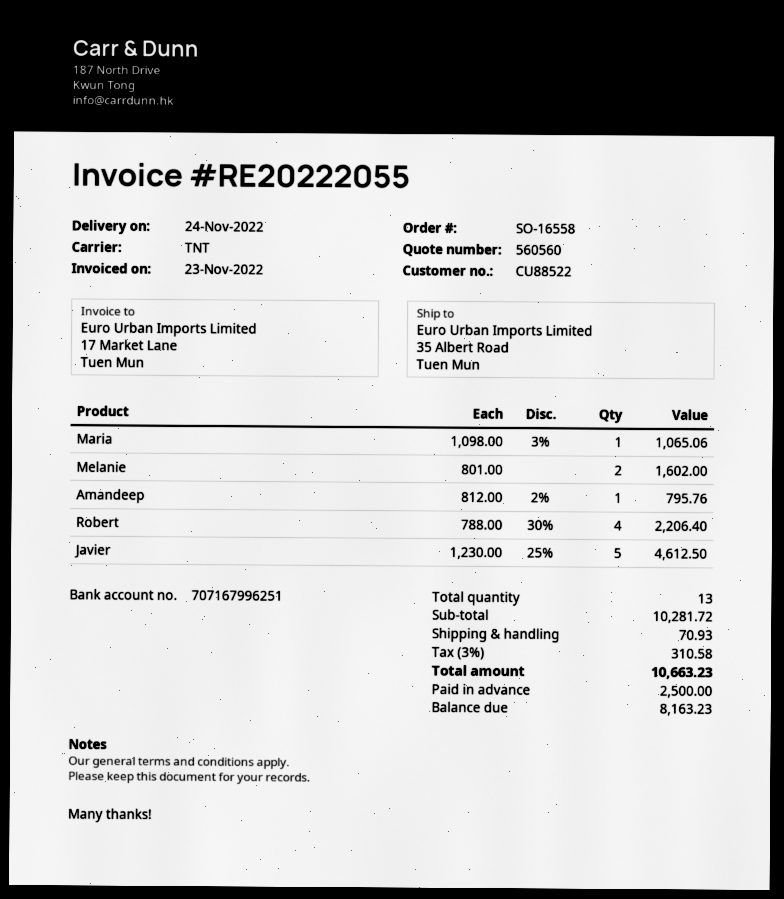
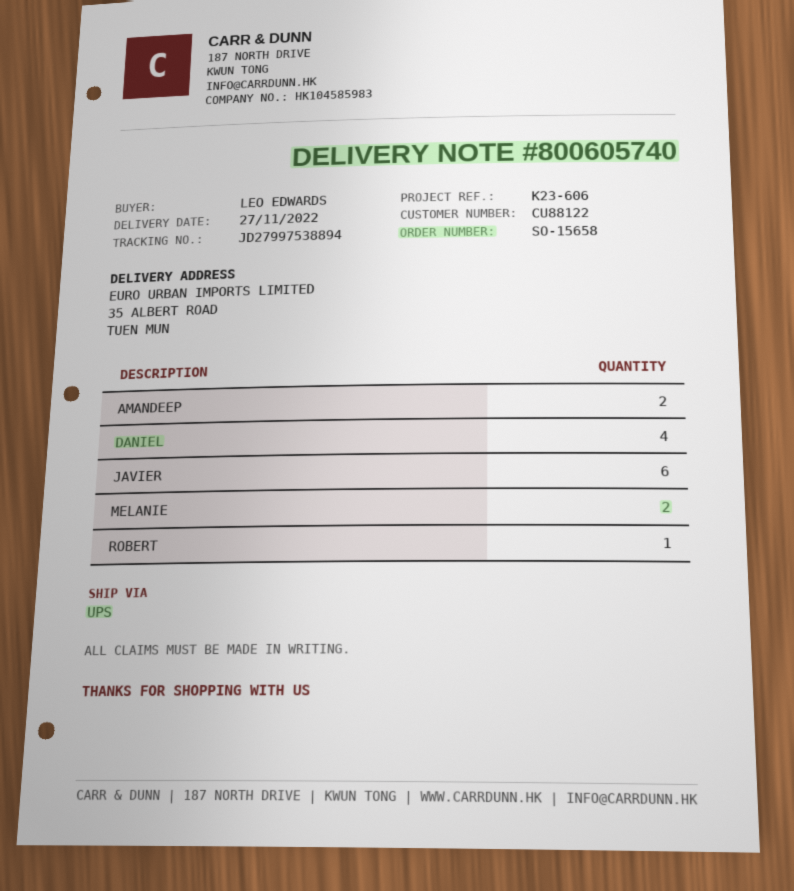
order number: SO-16558 -> SO-15658
delivery date: 2022-11-24 -> 2022-11-27
customer number: CU88522 -> CU88122
shipping method: TNT -> UPS
Maria: 1 -> none
Amandeep: 1 -> 2
Robert: 4 -> 1
Javier: 5 -> 6
DANIEL: none -> 4

